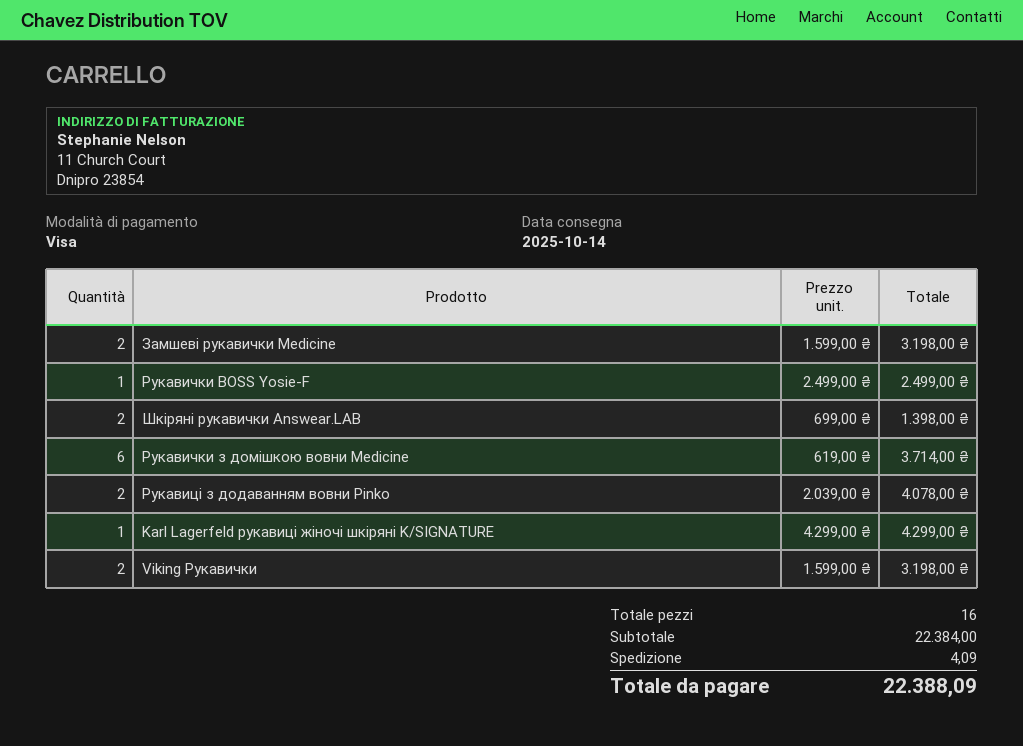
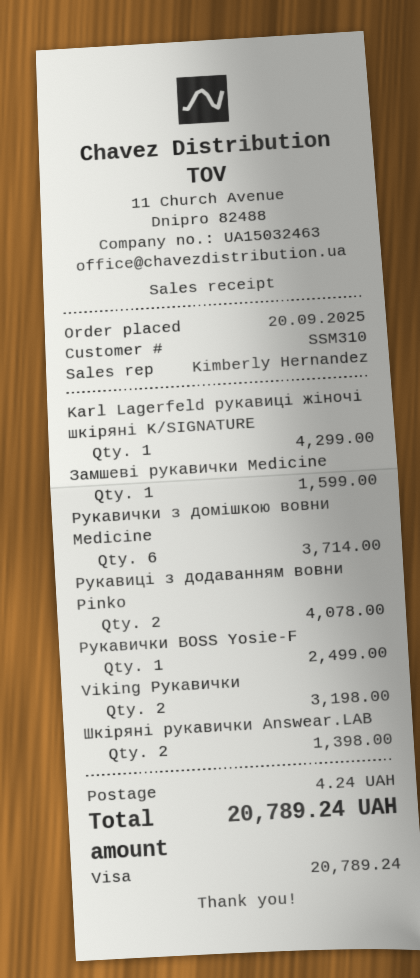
Замшеві рукавички Medicine: 2 for 3198.00 -> 1 for 1599.00
shipping: 4.09 -> 4.24
total: 22388.09 -> 20789.24

